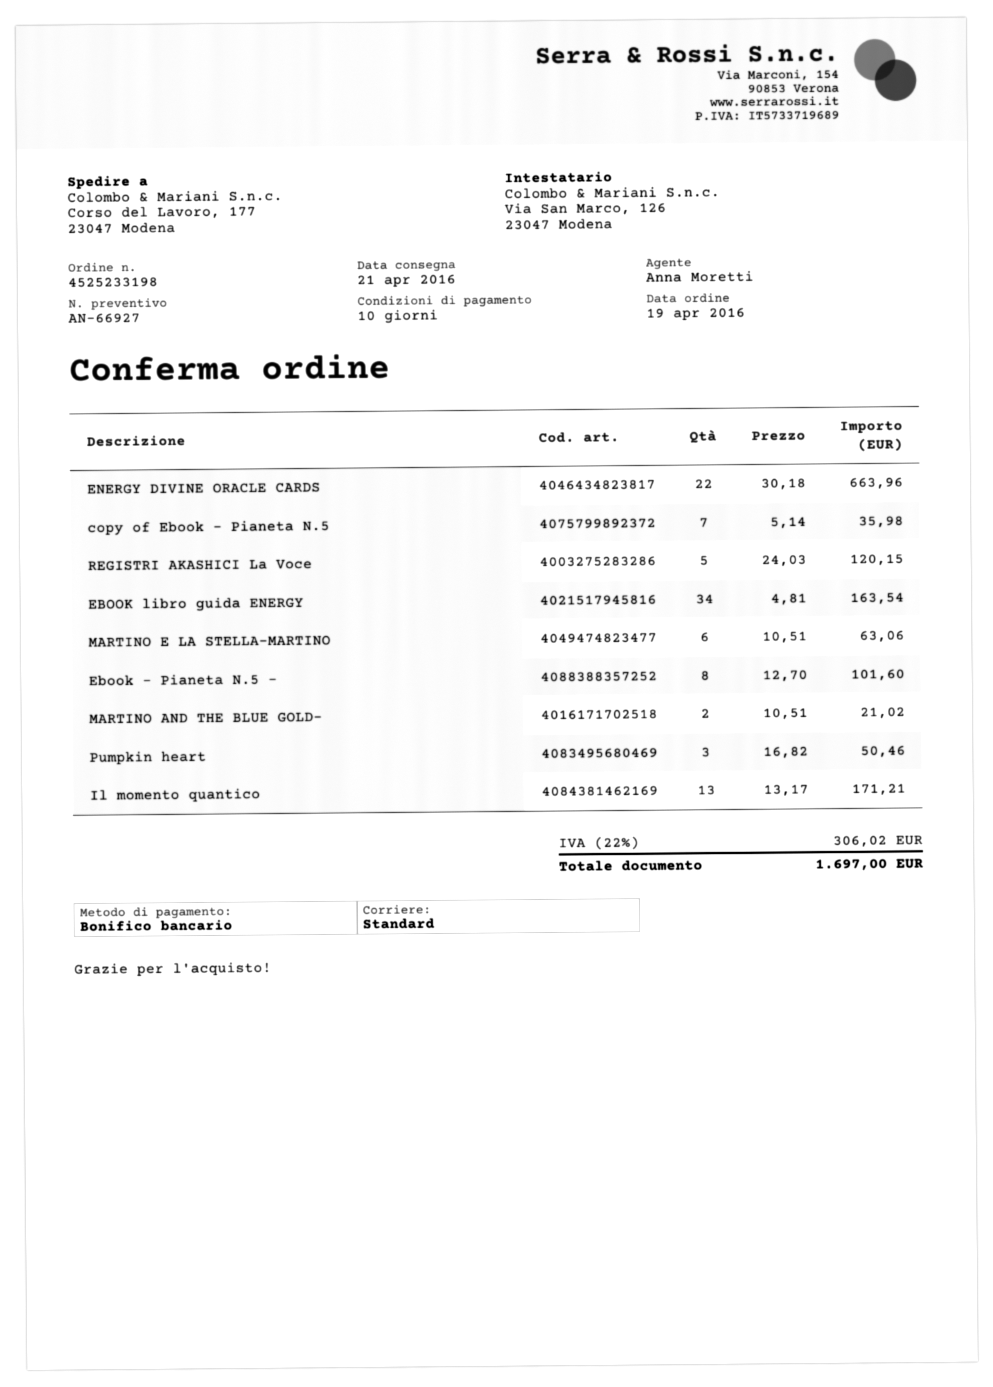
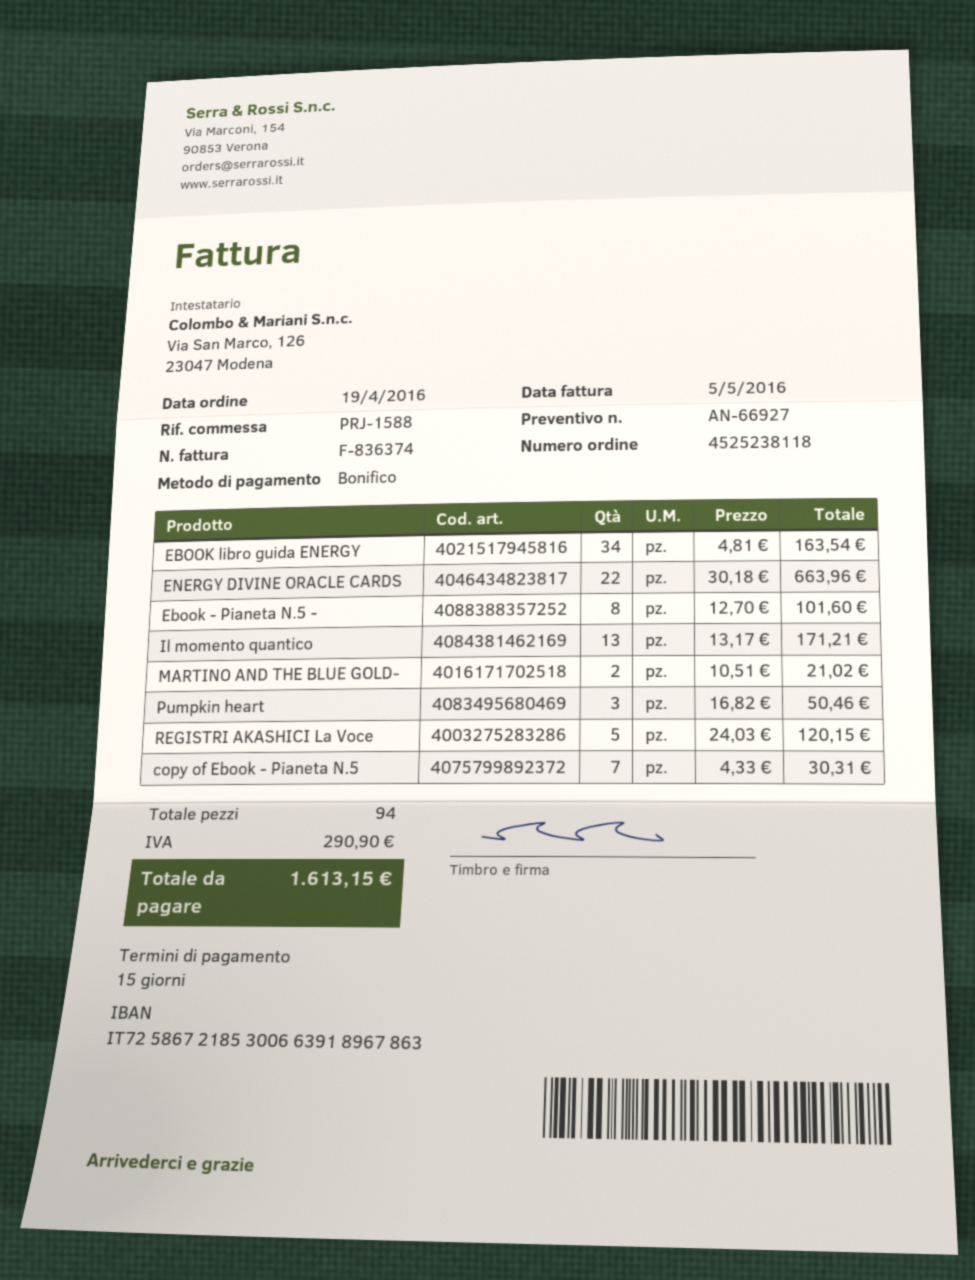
order number: 4525233198 -> 4525238118
payment terms: 10 days -> 15 days
copy of Ebook - Pianeta N.5: 7 x 5.14 = 35.98 -> 7 x 4.33 = 30.31
MARTINO E LA STELLA-MARTINO: 6 x 10.51 = 63.06 -> none
tax: 306.02 -> 290.90
total: 1697.00 -> 1613.15

